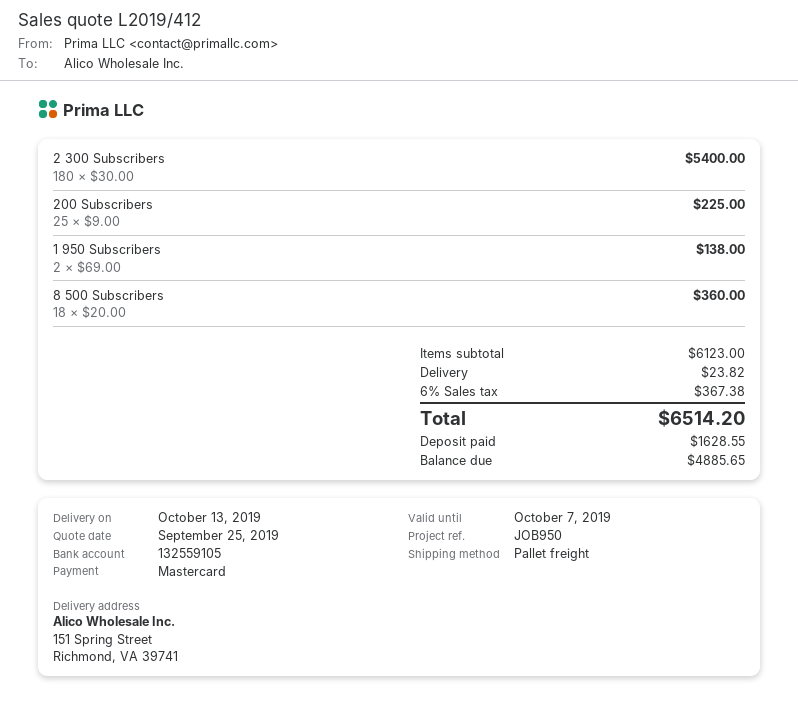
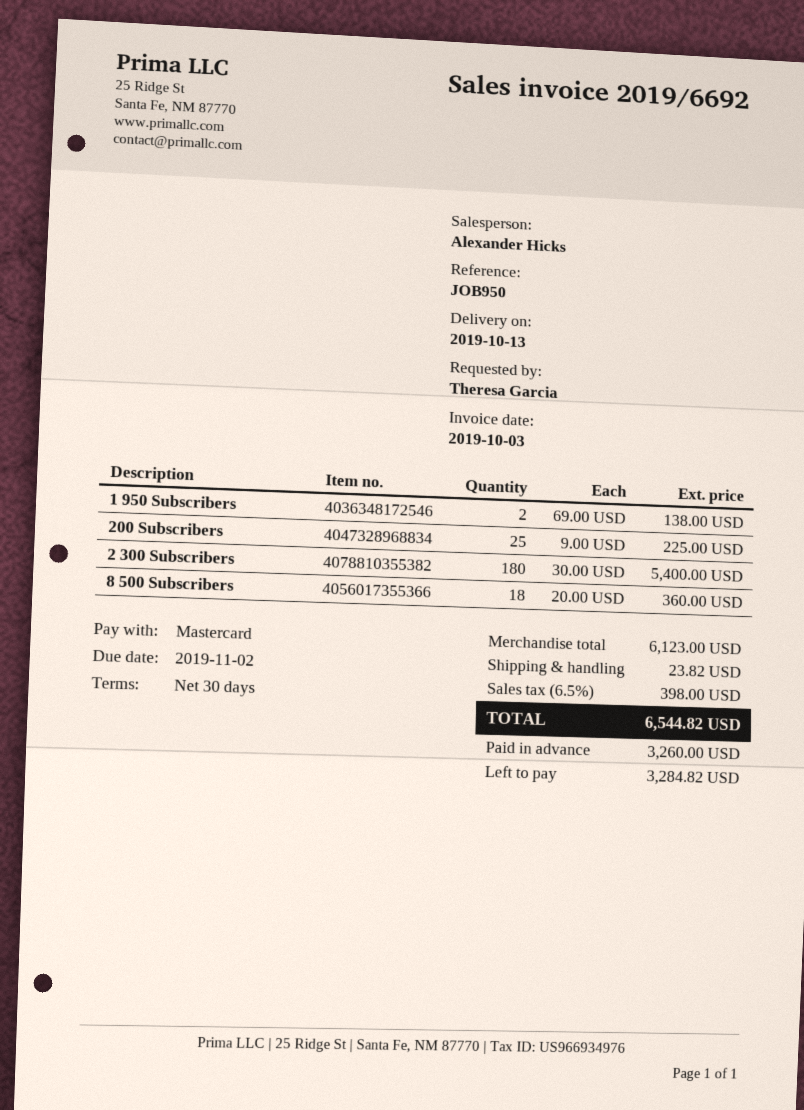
tax: 6% = 367.38 -> 6.5% = 398.00
total: 6514.20 -> 6544.82
deposit: 1628.55 -> 3260.00
balance: 4885.65 -> 3284.82

